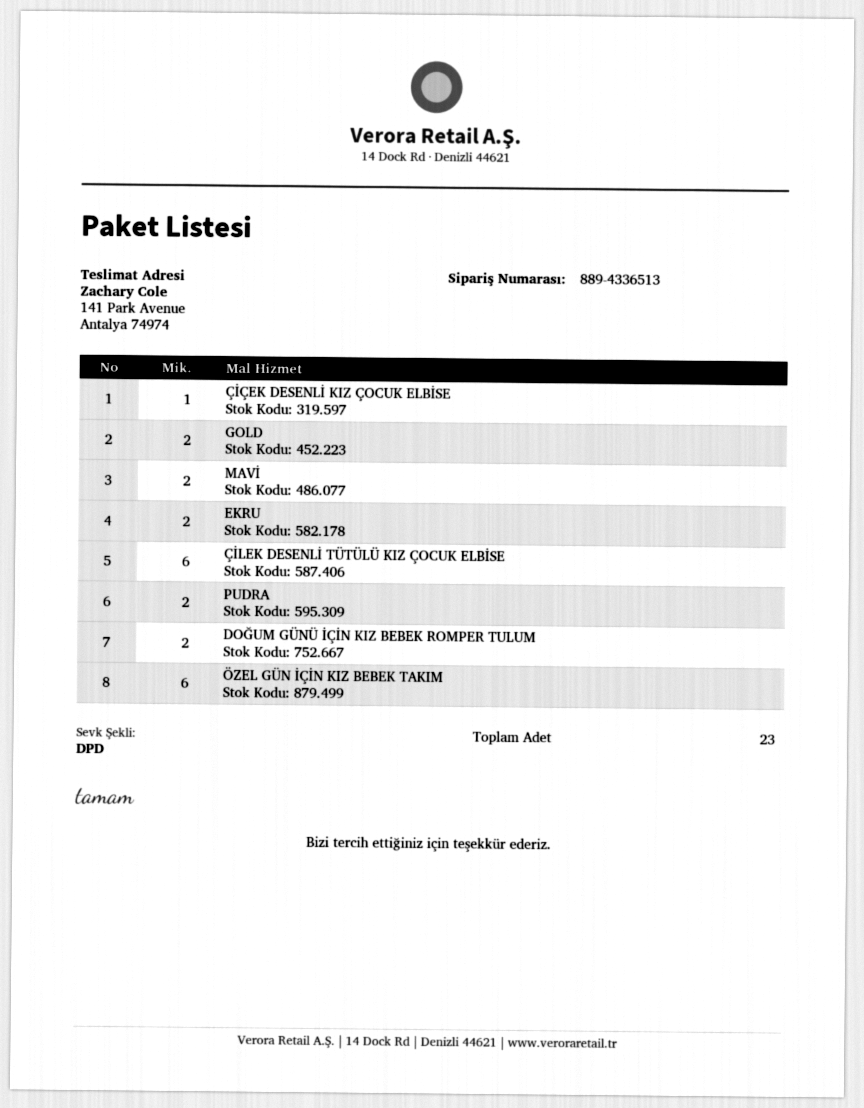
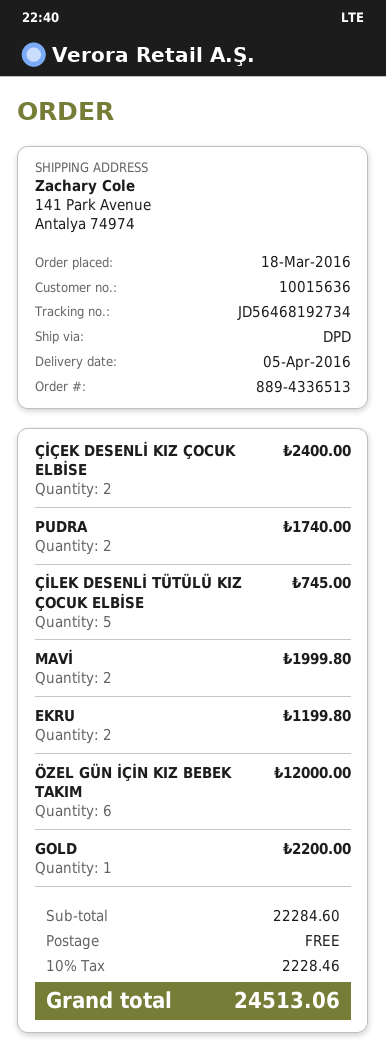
ÇİÇEK DESENLİ KIZ ÇOCUK ELBİSE: 1 -> 2
GOLD: 2 -> 1
ÇİLEK DESENLİ TÜTÜLÜ KIZ ÇOCUK ELBİSE: 6 -> 5
DOĞUM GÜNÜ İÇİN KIZ BEBEK ROMPER TULUM: 2 -> none

